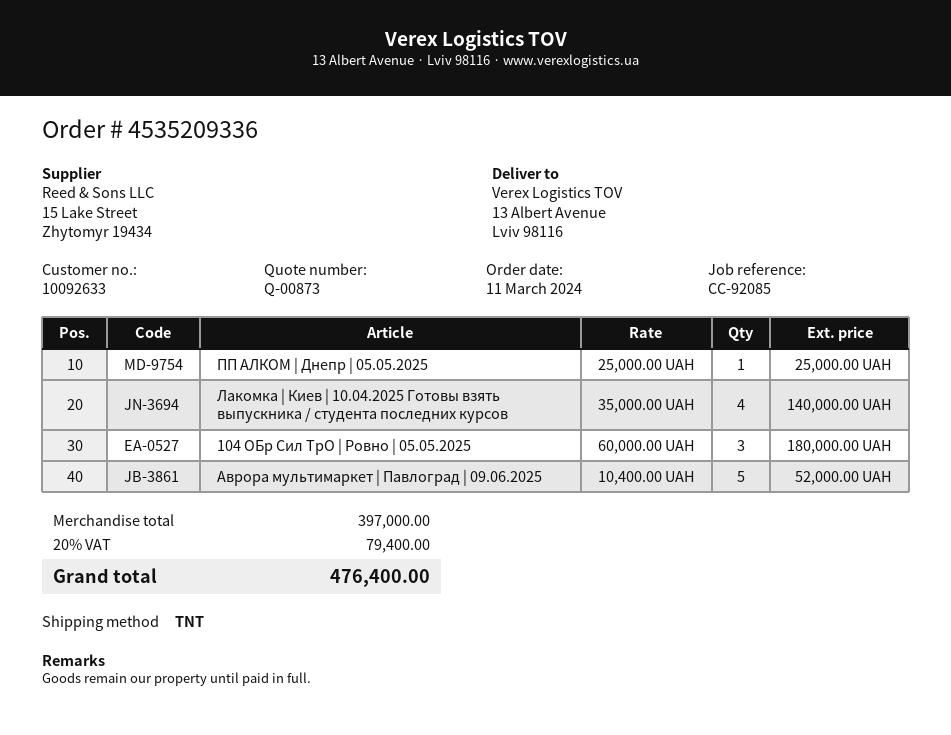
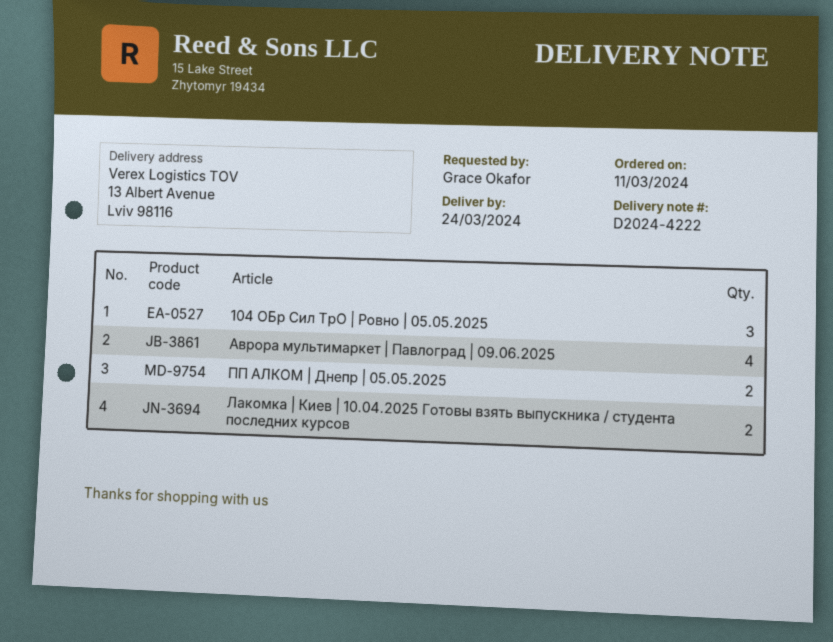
ПП АЛКОМ | Днепр | 05.05.2025: 1 -> 2
Лакомка | Киев | 10.04.2025 Готовы взять выпускника / студента последних курсов: 4 -> 2
Аврора мультимаркет | Павлоград | 09.06.2025: 5 -> 4

